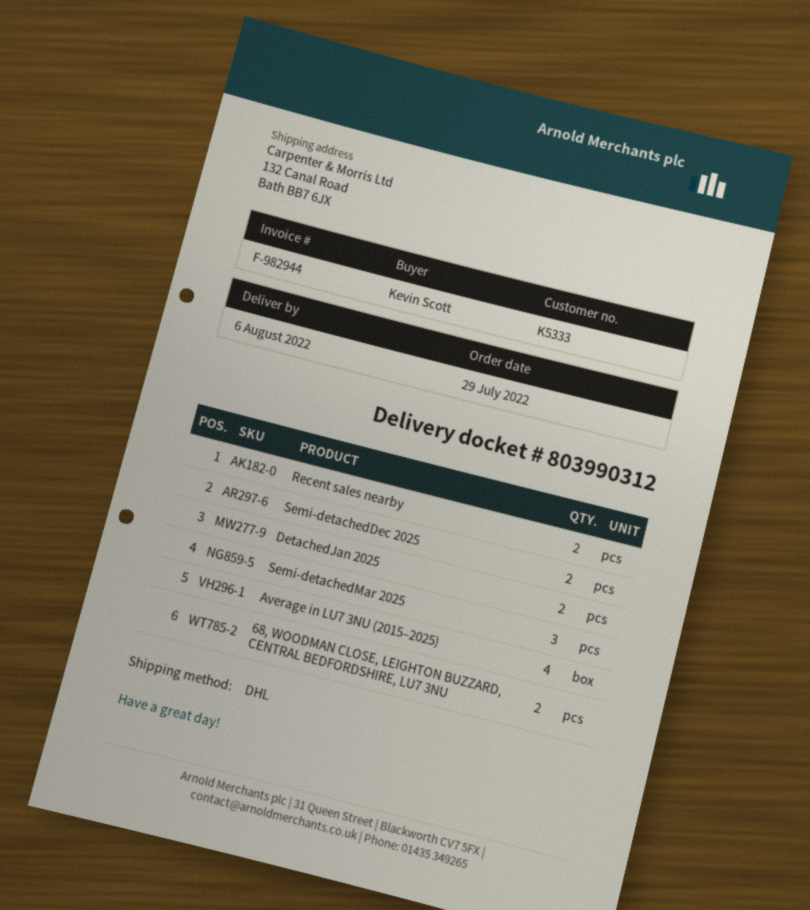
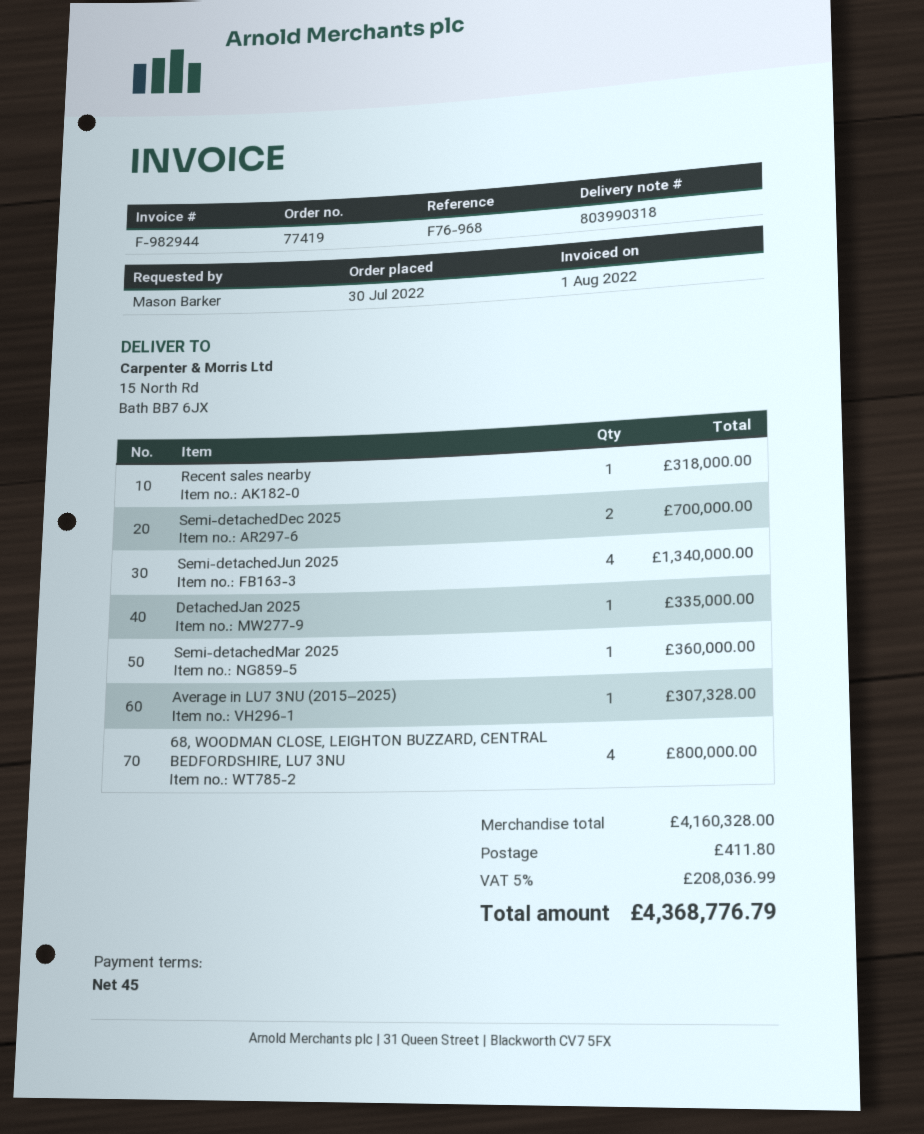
order date: 2022-07-29 -> 2022-07-30
delivery note number: 803990312 -> 803990318
ordered by: Kevin Scott -> Mason Barker
ship to: 132 Canal Road, Bath BB7 6JX -> 15 North Rd, Bath BB7 6JX
Recent sales nearby: 2 -> 1
DetachedJan 2025: 2 -> 1
Semi-detachedMar 2025: 3 -> 1
Average in LU7 3NU (2015–2025): 4 -> 1
68, WOODMAN CLOSE, LEIGHTON BUZZARD, CENTRAL BEDFORDSHIRE, LU7 3NU: 2 -> 4
Semi-detachedJun 2025: none -> 4

